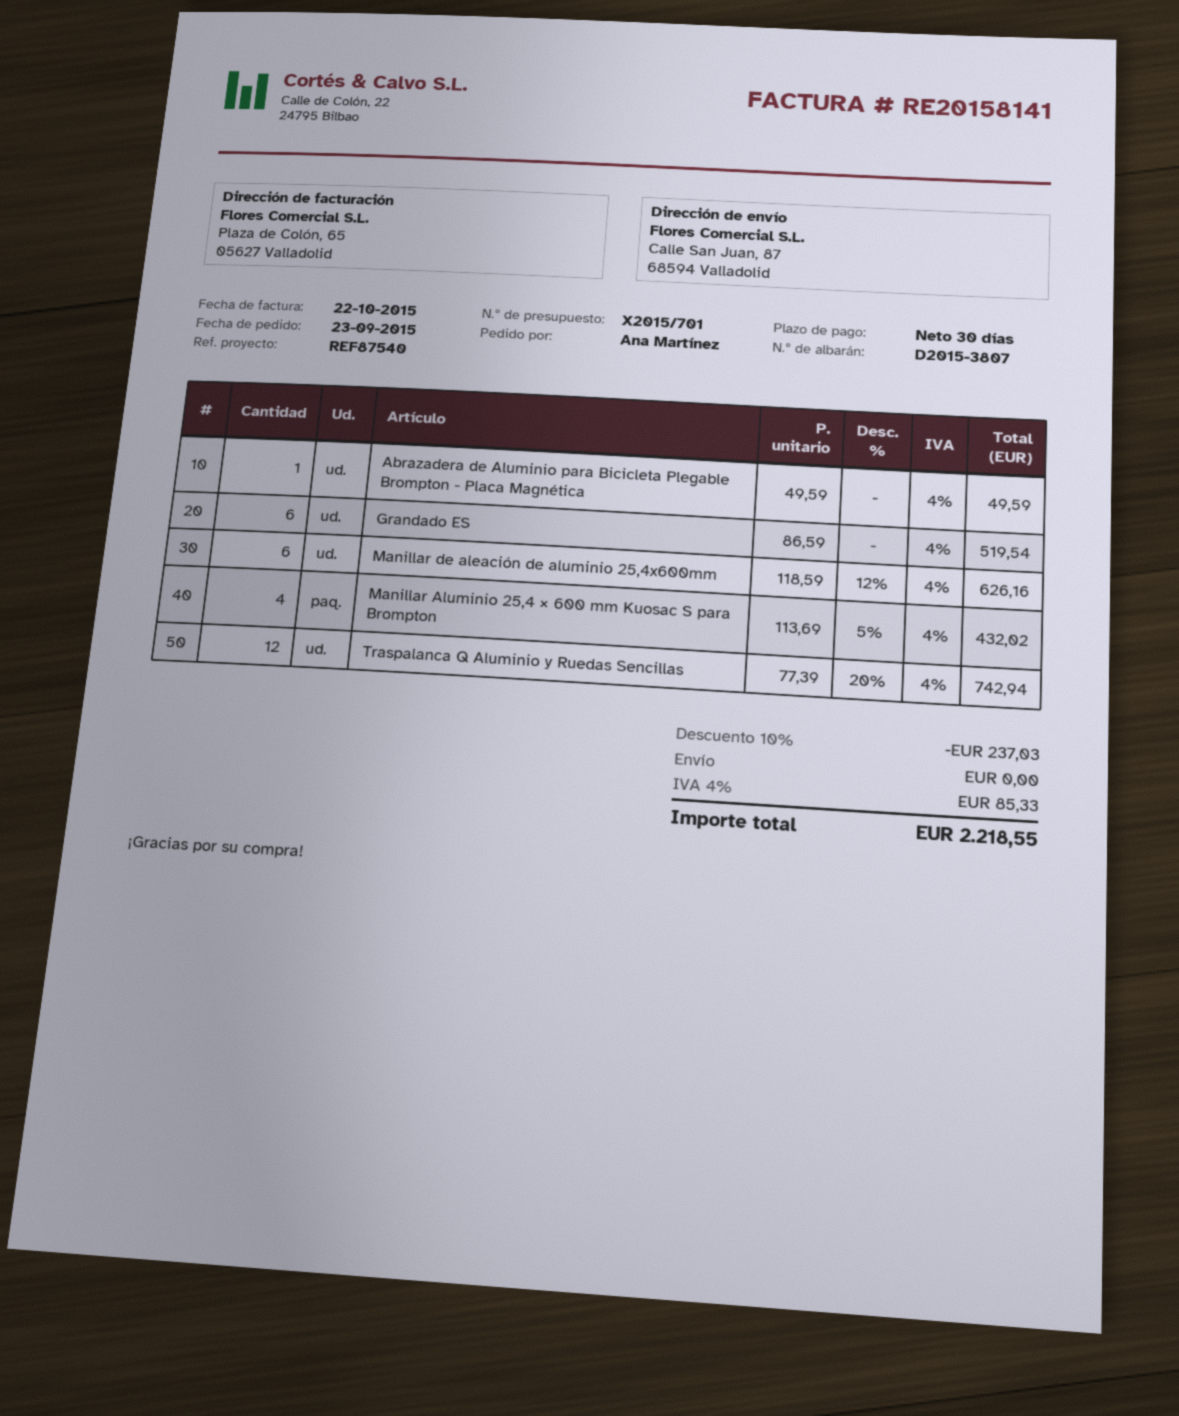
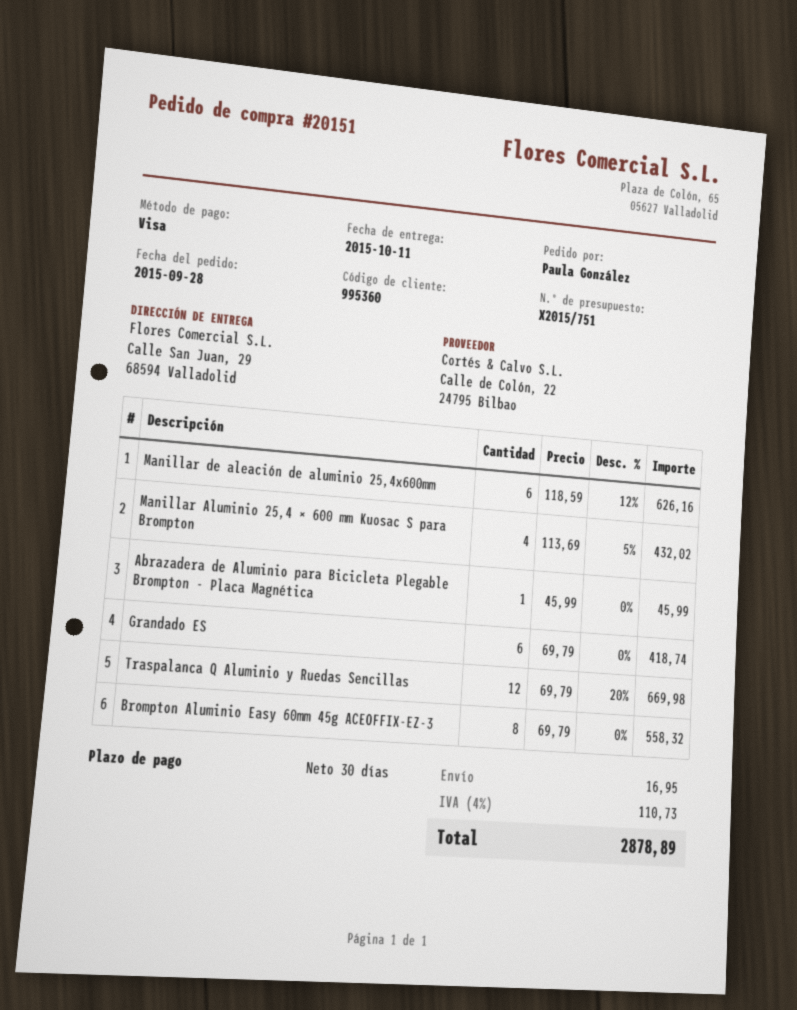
quote number: X2015/701 -> X2015/751
order date: 2015-09-23 -> 2015-09-28
ordered by: Ana Martínez -> Paula González
ship to: Calle San Juan, 87, 68594 Valladolid -> Calle San Juan, 29, 68594 Valladolid
Abrazadera de Aluminio para Bicicleta Plegable Brompton - Placa Magnética: 1 x 49.59 = 49.59 -> 1 x 45.99 = 45.99
Grandado ES: 6 x 86.59 = 519.54 -> 6 x 69.79 = 418.74
Traspalanca Q Aluminio y Ruedas Sencillas: 12 x 77.39 - 20% = 742.94 -> 12 x 69.79 - 20% = 669.98
Brompton Aluminio Easy 60mm 45g ACEOFFIX-EZ-3: none -> 8 x 69.79 = 558.32
discount: 10% = 237.03 -> none
shipping: 0.00 -> 16.95
tax: 4% = 85.33 -> 4% = 110.73
total: 2218.55 -> 2878.89

